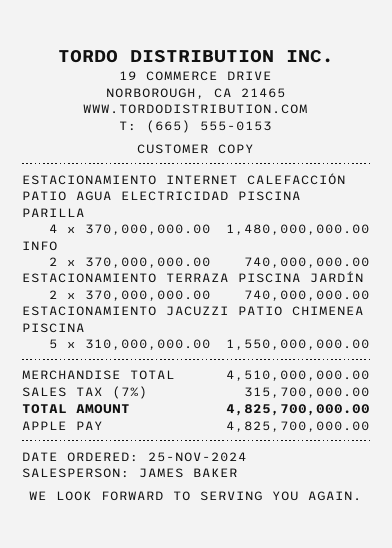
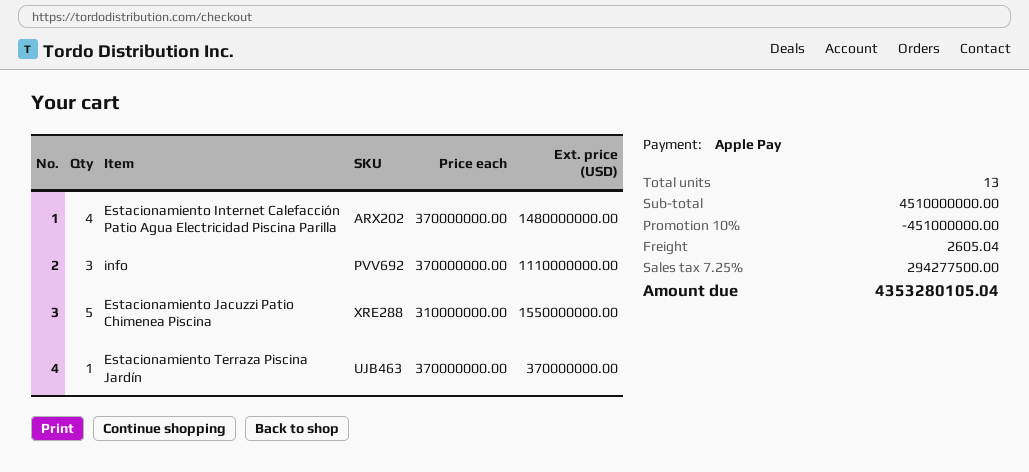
INFO: 2 x 370000000.00 = 740000000.00 -> 3 x 370000000.00 = 1110000000.00
ESTACIONAMIENTO TERRAZA PISCINA JARDÍN: 2 x 370000000.00 = 740000000.00 -> 1 x 370000000.00 = 370000000.00
discount: none -> 10% = 451000000.00
shipping: none -> 2605.04
tax: 7% = 315700000.00 -> 7.25% = 294277500.00
total: 4825700000.00 -> 4353280105.04

